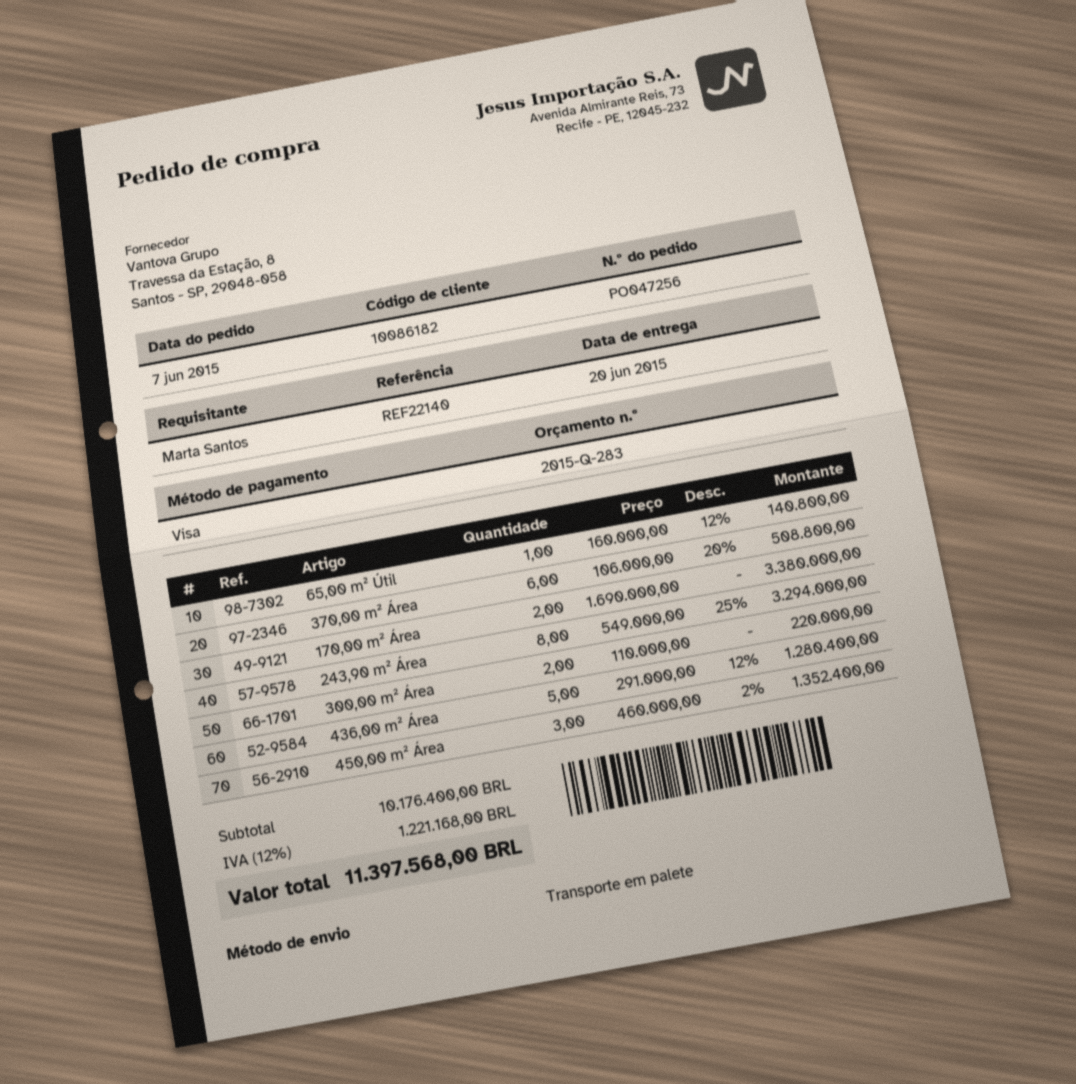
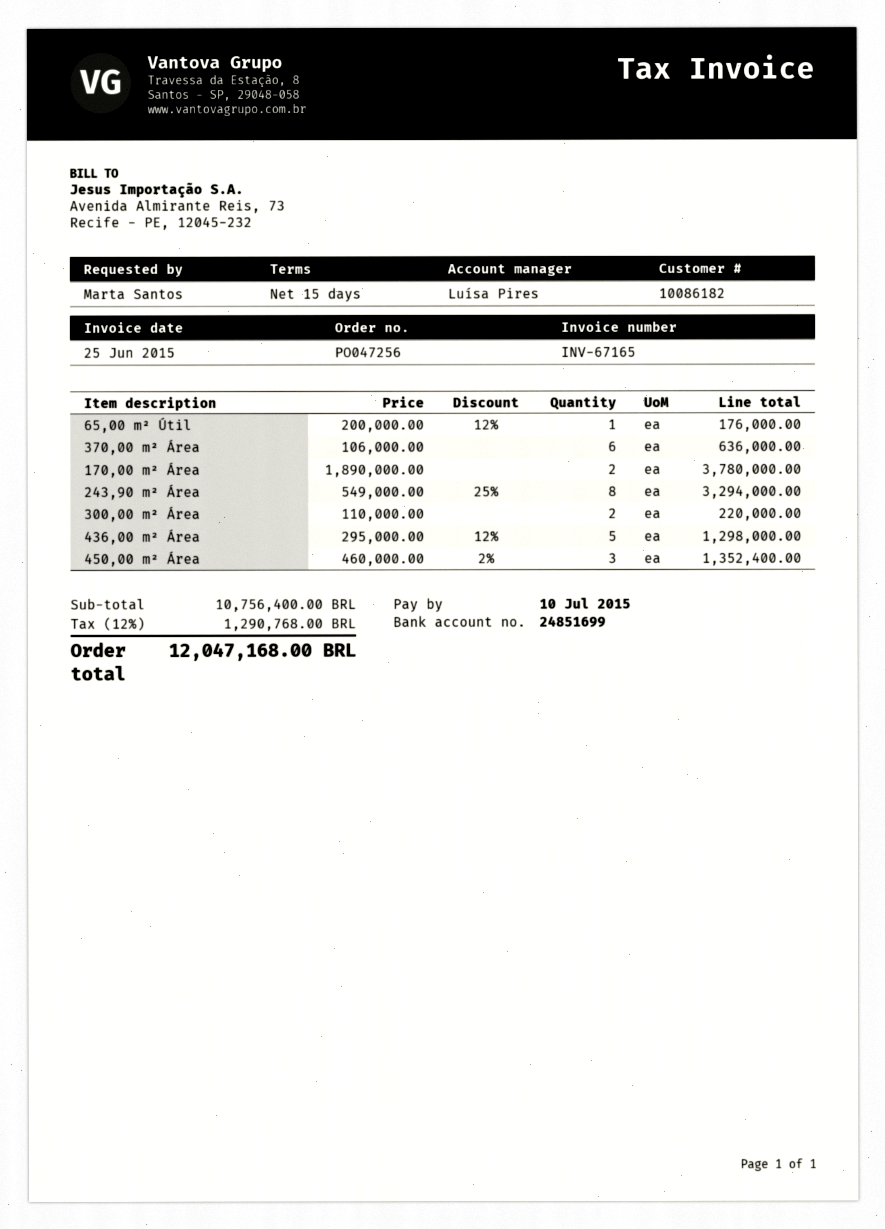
65,00 m² Útil: 1 x 160000.00 - 12% = 140800.00 -> 1 x 200000.00 - 12% = 176000.00
370,00 m² Área: 6 x 106000.00 - 20% = 508800.00 -> 6 x 106000.00 = 636000.00
170,00 m² Área: 2 x 1690000.00 = 3380000.00 -> 2 x 1890000.00 = 3780000.00
436,00 m² Área: 5 x 291000.00 - 12% = 1280400.00 -> 5 x 295000.00 - 12% = 1298000.00
subtotal: 10176400.00 -> 10756400.00
tax: 12% = 1221168.00 -> 12% = 1290768.00
total: 11397568.00 -> 12047168.00

